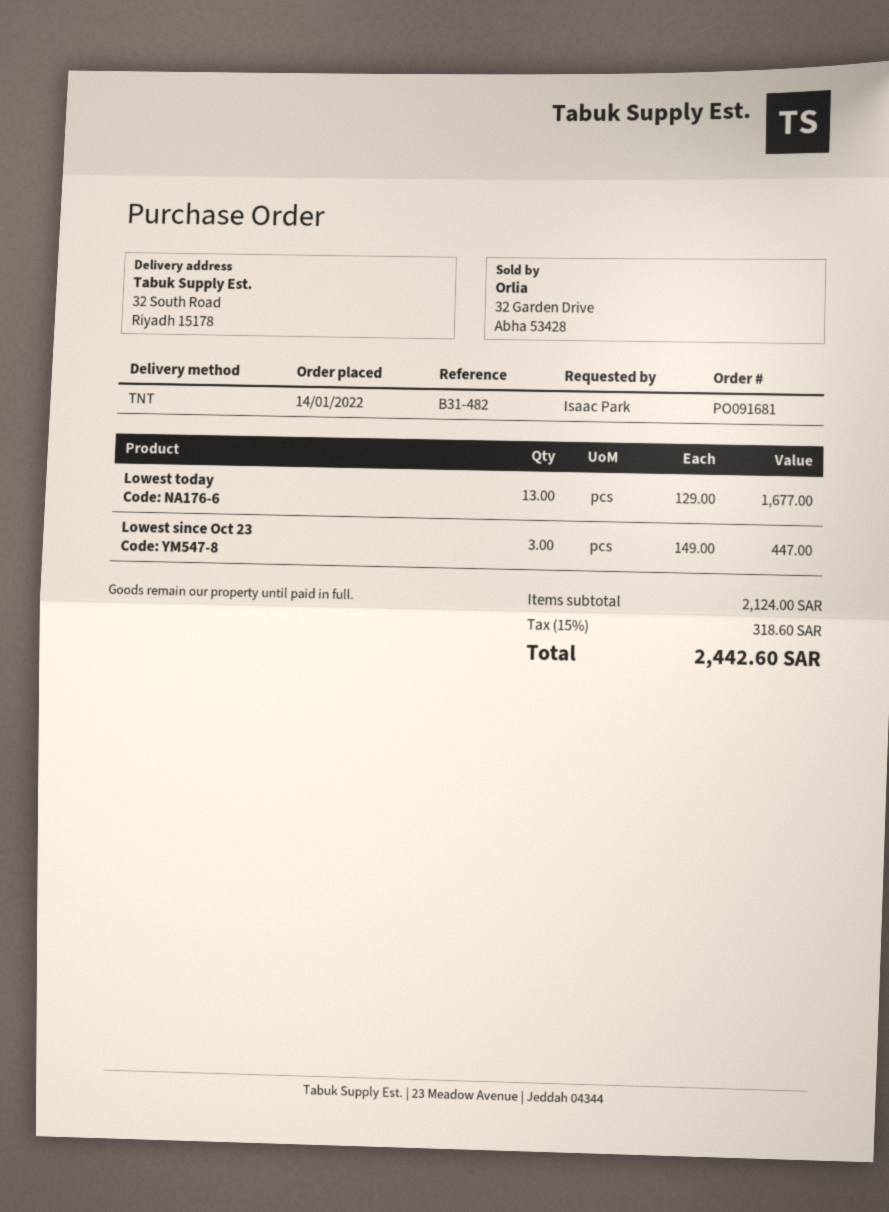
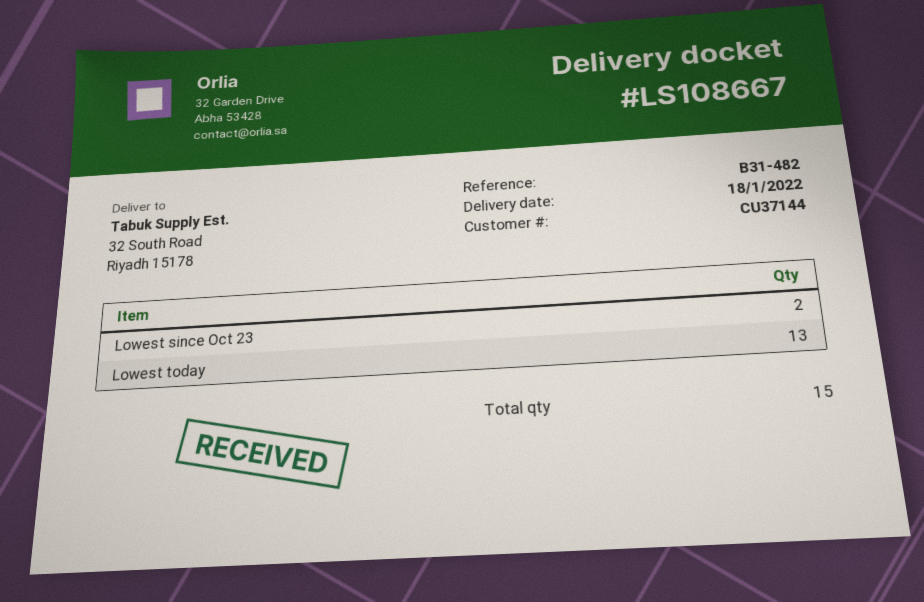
Lowest since Oct 23: 3 -> 2

